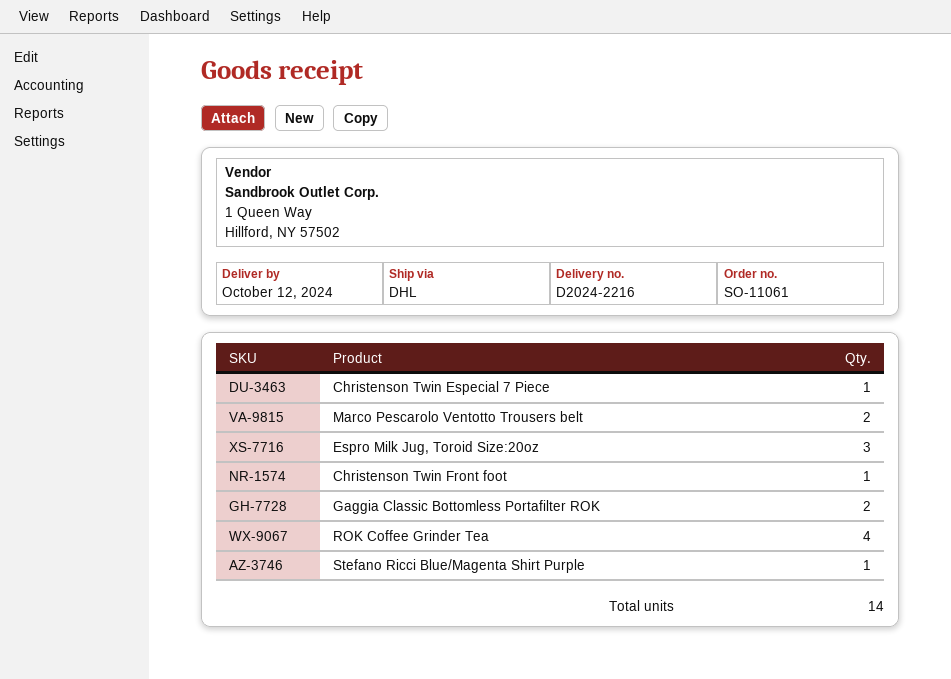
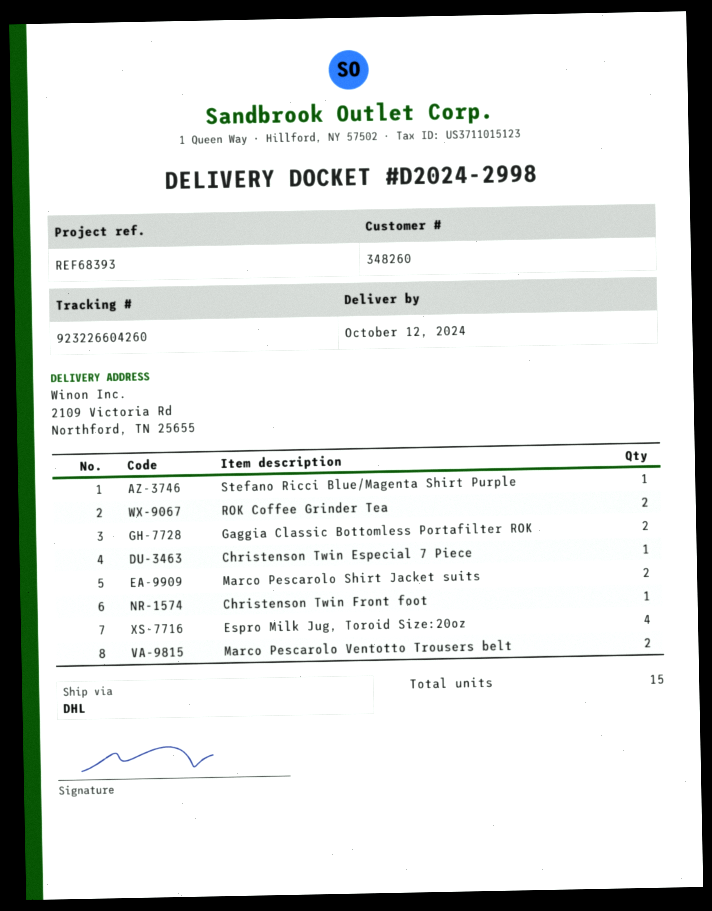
delivery note number: D2024-2216 -> D2024-2998
Espro Milk Jug, Toroid Size:20oz: 3 -> 4
ROK Coffee Grinder Tea: 4 -> 2
Marco Pescarolo Shirt Jacket suits: none -> 2
total quantity: 14 -> 15

